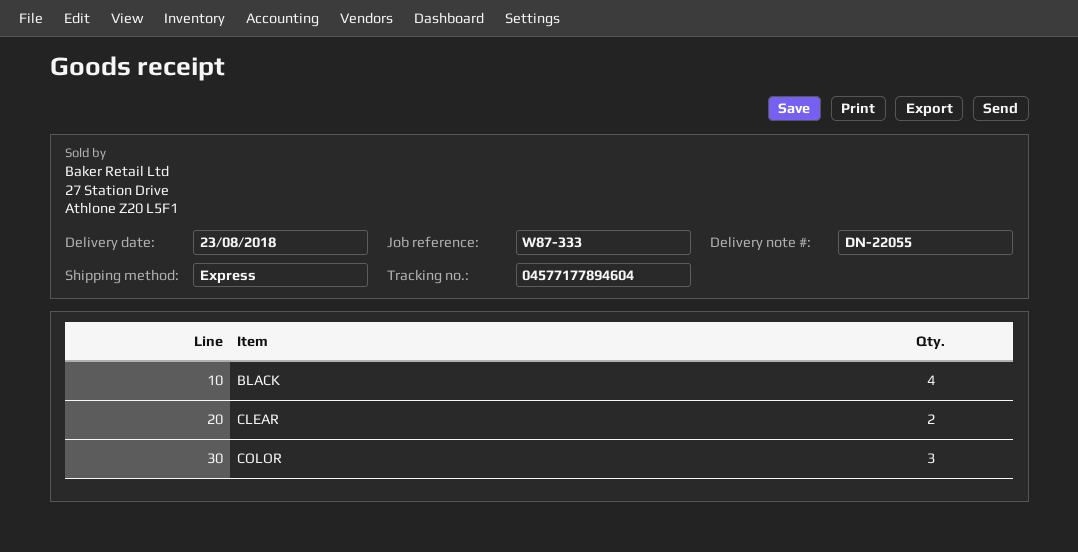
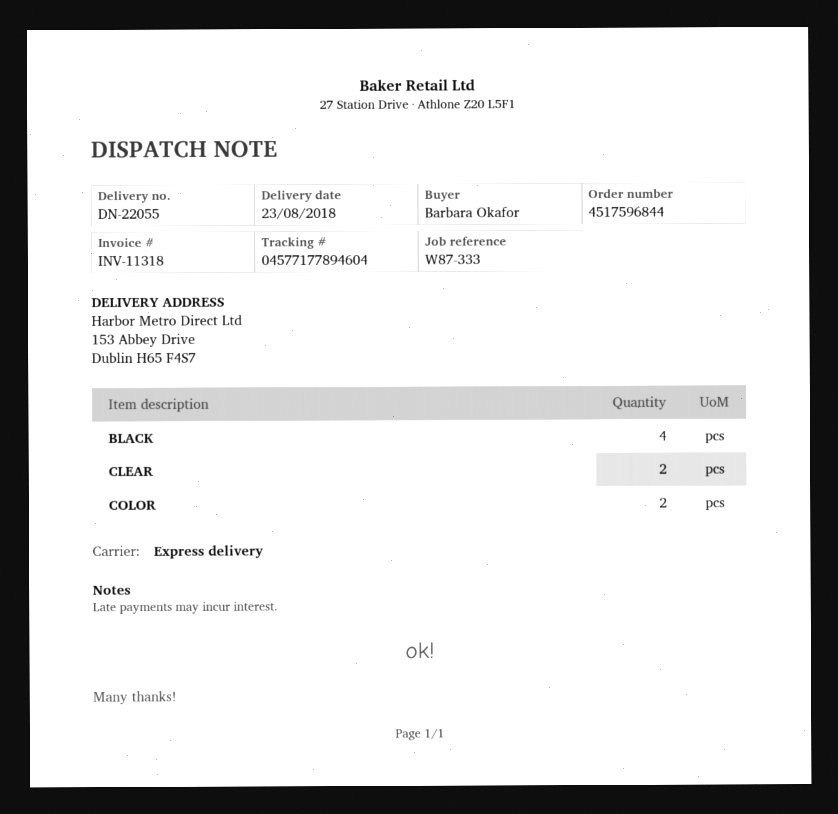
COLOR: 3 -> 2

